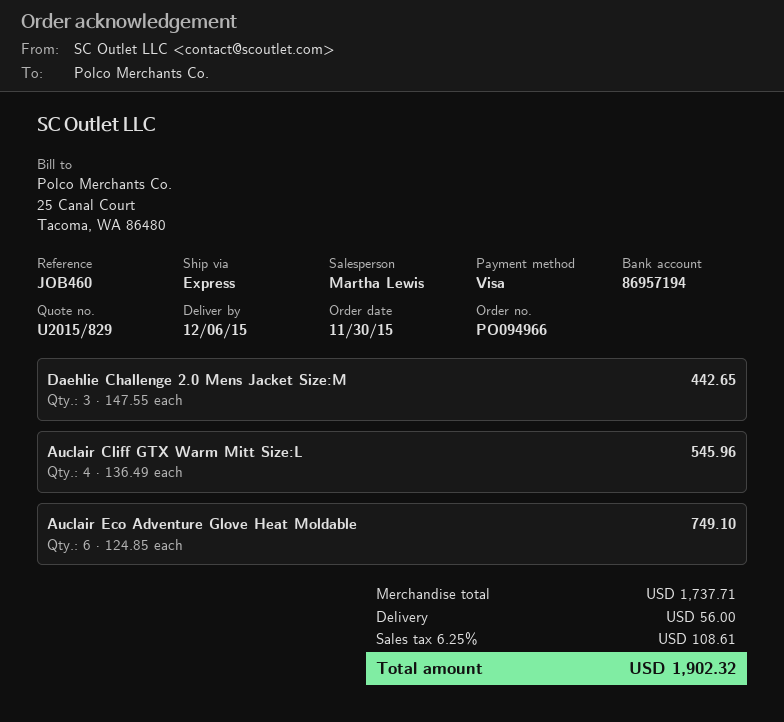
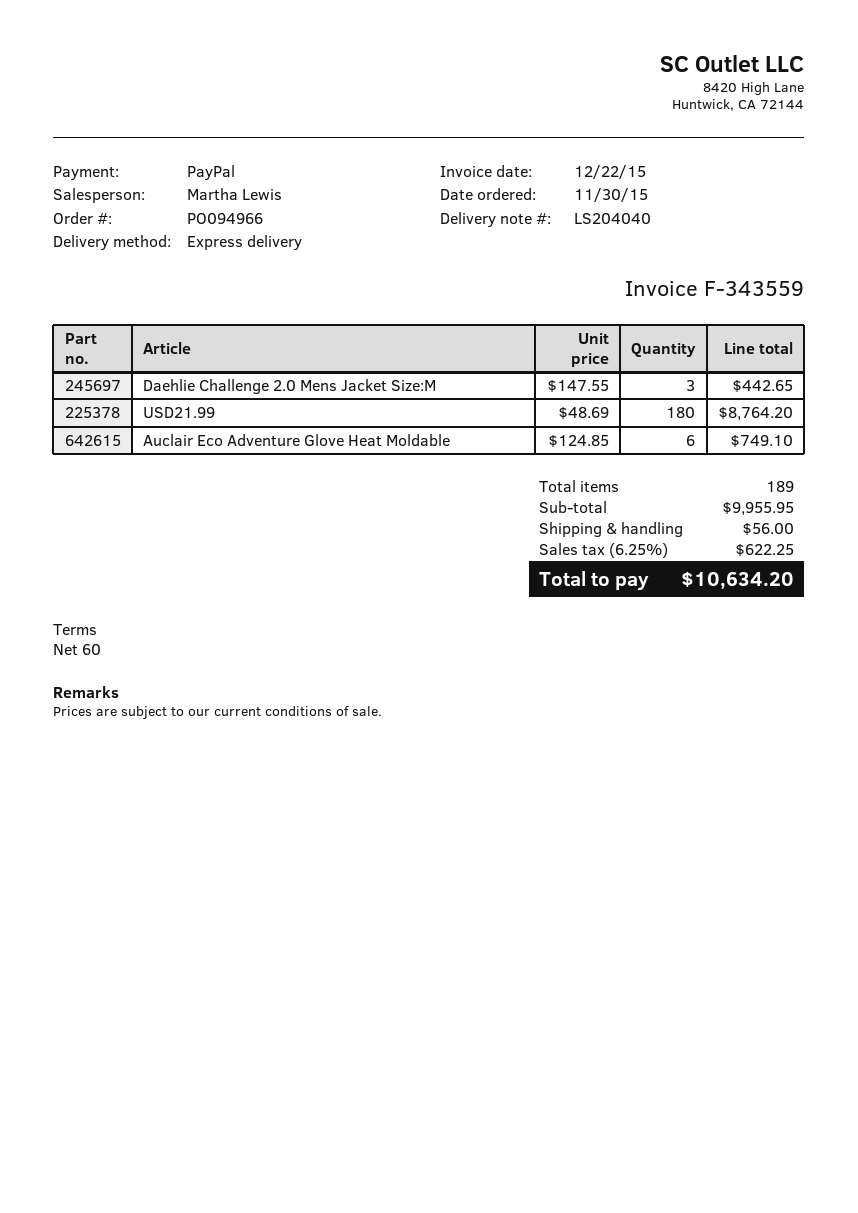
payment method: Visa -> PayPal
Auclair Cliff GTX Warm Mitt Size:L: 4 x 136.49 = 545.96 -> none
USD21.99: none -> 180 x 48.69 = 8764.20
subtotal: 1737.71 -> 9955.95
tax: 6.25% = 108.61 -> 6.25% = 622.25
total: 1902.32 -> 10634.20

